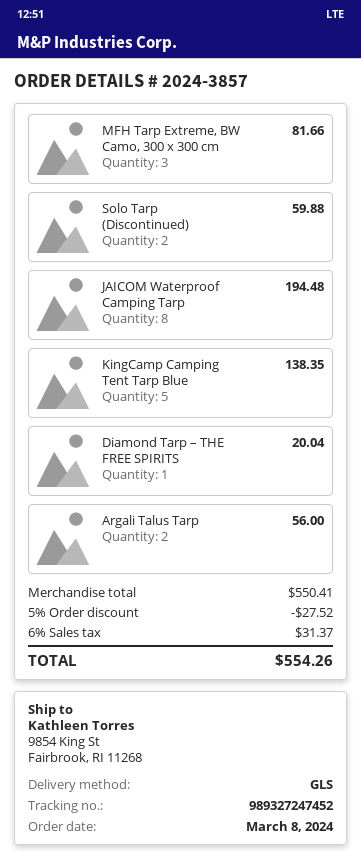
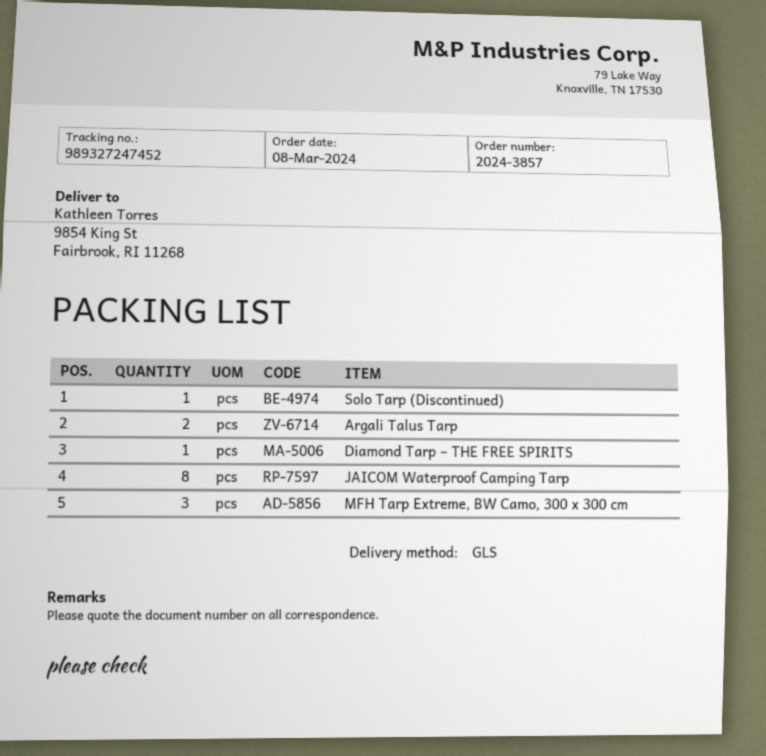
Solo Tarp (Discontinued): 2 -> 1
KingCamp Camping Tent Tarp Blue: 5 -> none

